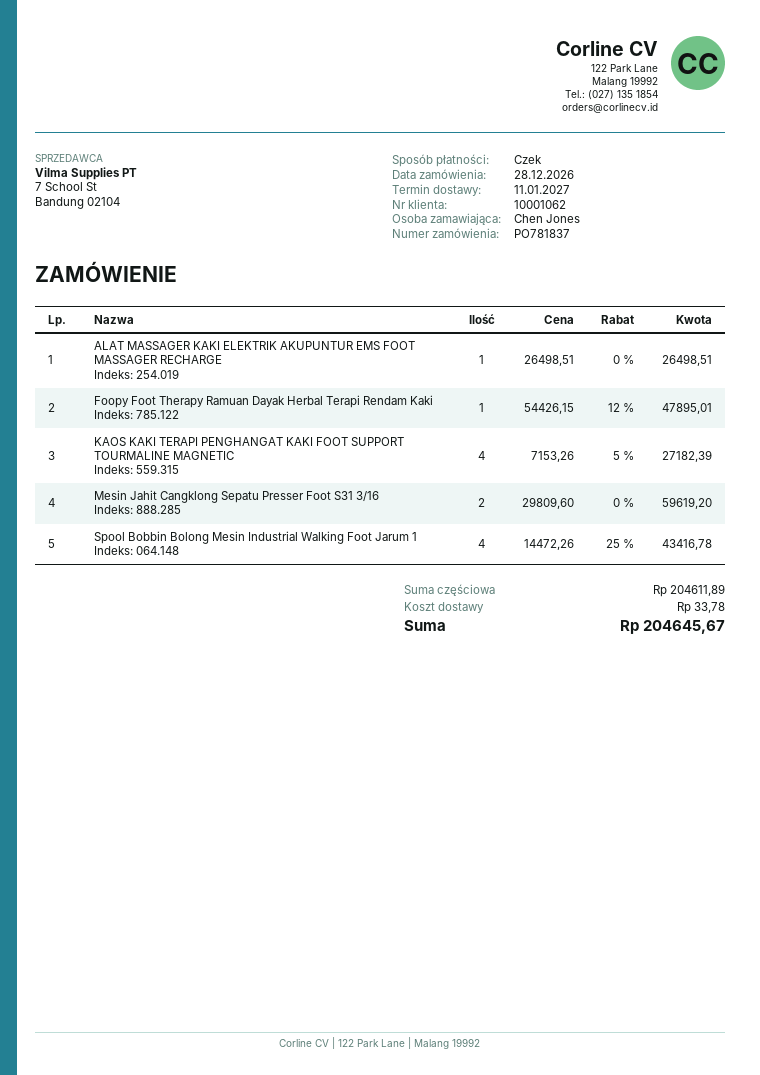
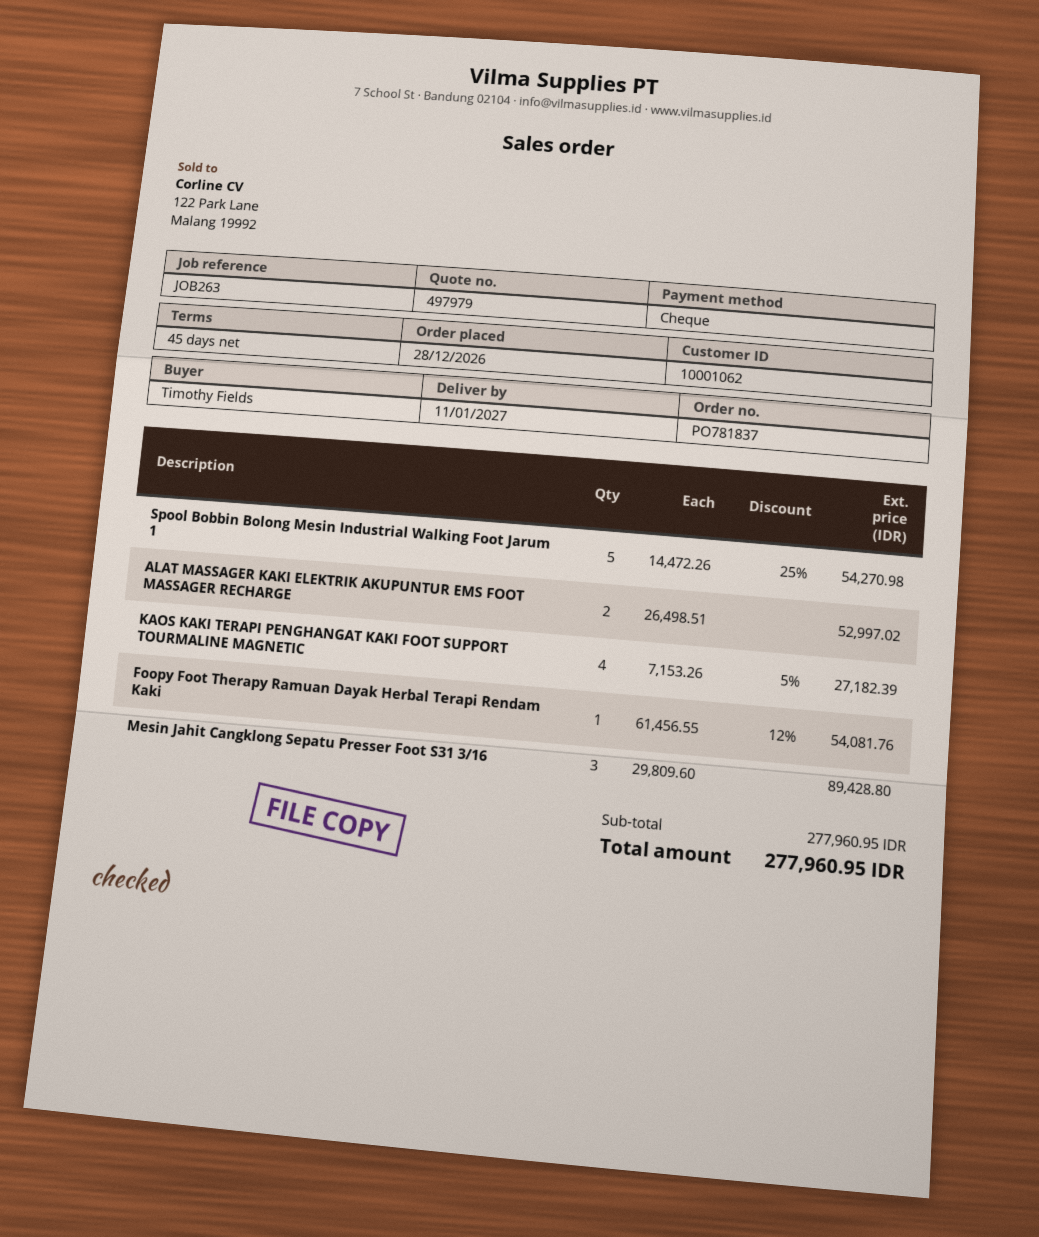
ordered by: Chen Jones -> Timothy Fields
ALAT MASSAGER KAKI ELEKTRIK AKUPUNTUR EMS FOOT MASSAGER RECHARGE: 1 x 26498.51 = 26498.51 -> 2 x 26498.51 = 52997.02
Foopy Foot Therapy Ramuan Dayak Herbal Terapi Rendam Kaki: 1 x 54426.15 - 12% = 47895.01 -> 1 x 61456.55 - 12% = 54081.76
Mesin Jahit Cangklong Sepatu Presser Foot S31 3/16: 2 x 29809.60 = 59619.20 -> 3 x 29809.60 = 89428.80
Spool Bobbin Bolong Mesin Industrial Walking Foot Jarum 1: 4 x 14472.26 - 25% = 43416.78 -> 5 x 14472.26 - 25% = 54270.98
subtotal: 204611.89 -> 277960.95
shipping: 33.78 -> none
total: 204645.67 -> 277960.95

